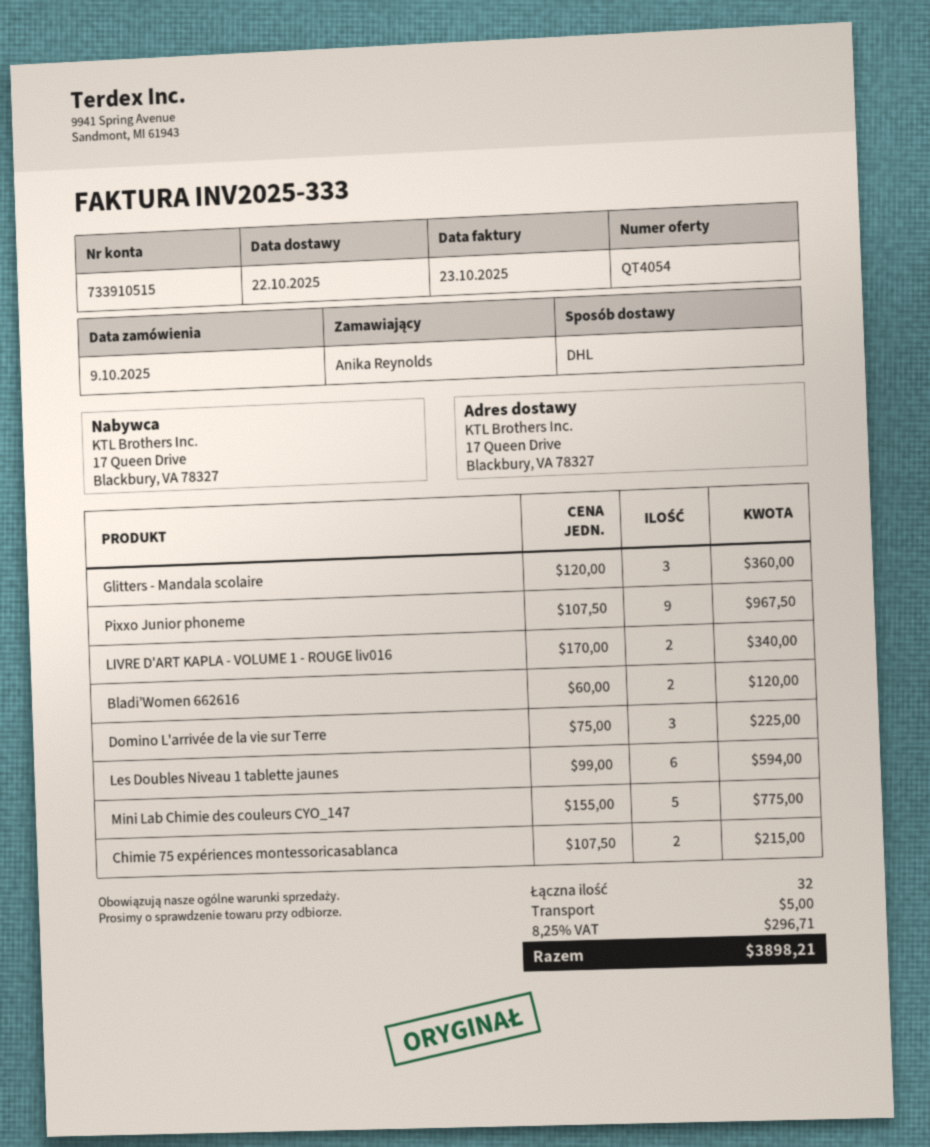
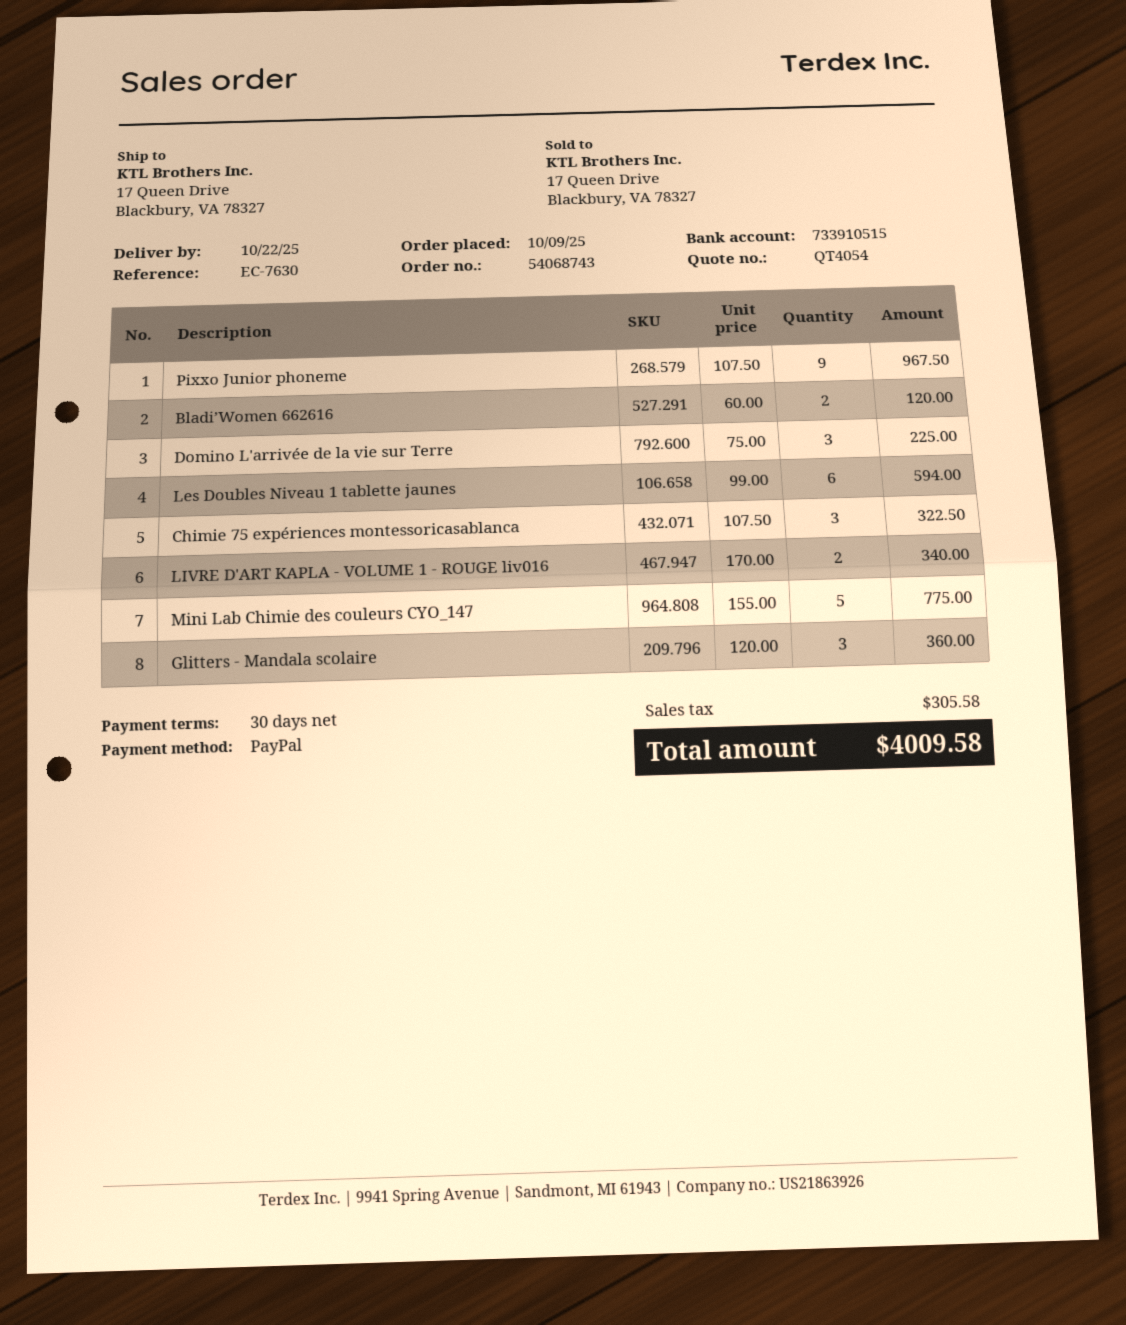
Chimie 75 expériences montessoricasablanca: 2 x 107.50 = 215.00 -> 3 x 107.50 = 322.50
shipping: 5.00 -> none
tax: 296.71 -> 305.58
total: 3898.21 -> 4009.58

